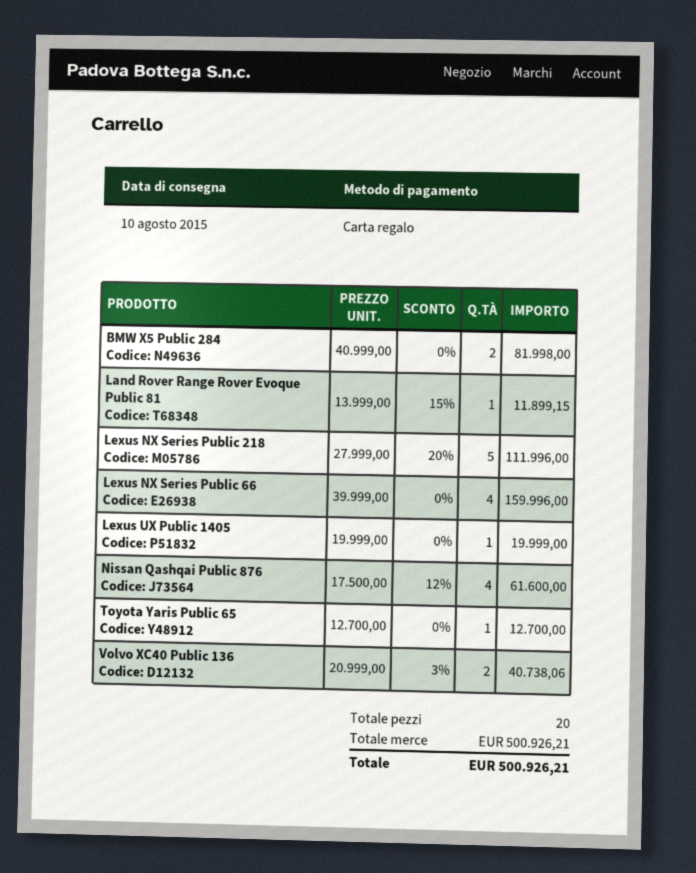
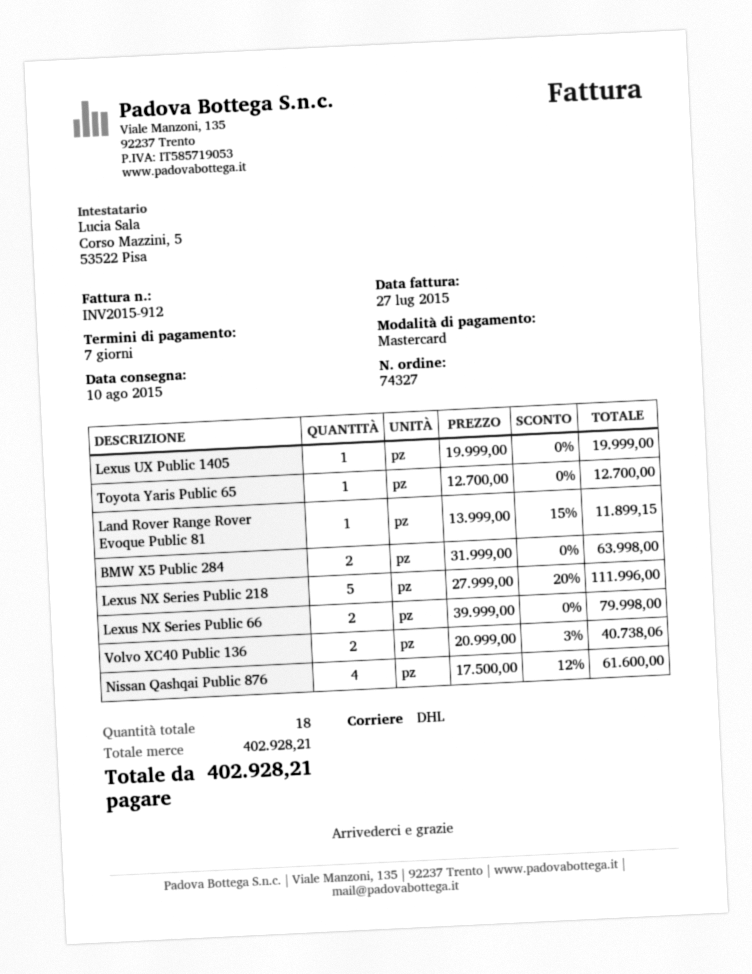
payment method: gift card -> Mastercard
BMW X5 Public 284: 2 x 40999.00 = 81998.00 -> 2 x 31999.00 = 63998.00
Lexus NX Series Public 66: 4 x 39999.00 = 159996.00 -> 2 x 39999.00 = 79998.00
total quantity: 20 -> 18
subtotal: 500926.21 -> 402928.21
total: 500926.21 -> 402928.21

